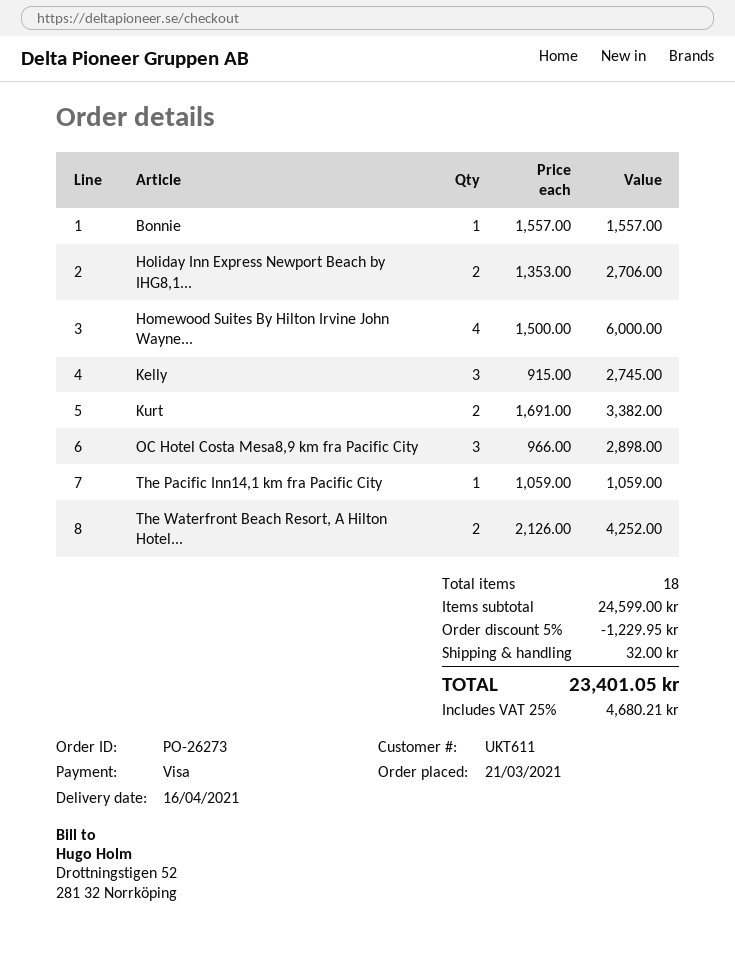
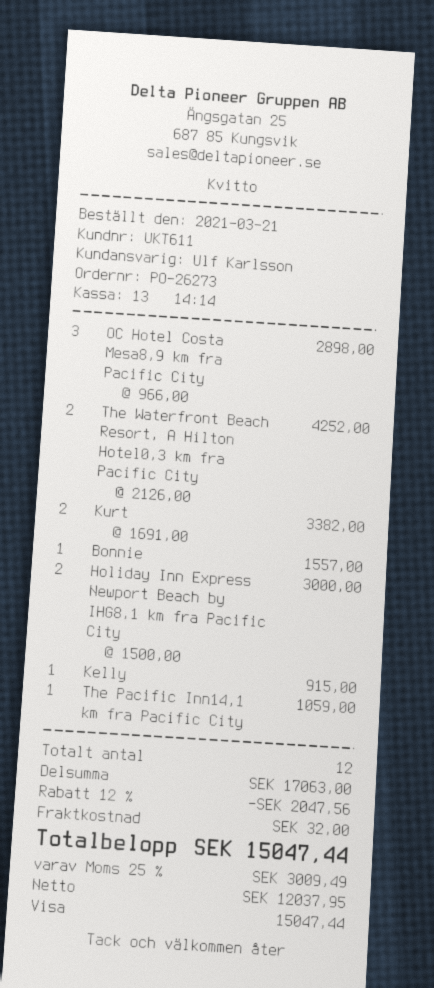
Holiday Inn Express Newport Beach by IHG8,1...: 2 x 1353.00 = 2706.00 -> 2 x 1500.00 = 3000.00
Homewood Suites By Hilton Irvine John Wayne...: 4 x 1500.00 = 6000.00 -> none
Kelly: 3 x 915.00 = 2745.00 -> 1 x 915.00 = 915.00
total quantity: 18 -> 12
subtotal: 24599.00 -> 17063.00
discount: 5% = 1229.95 -> 12% = 2047.56
tax: 25% = 4680.21 -> 25% = 3009.49
total: 23401.05 -> 15047.44

